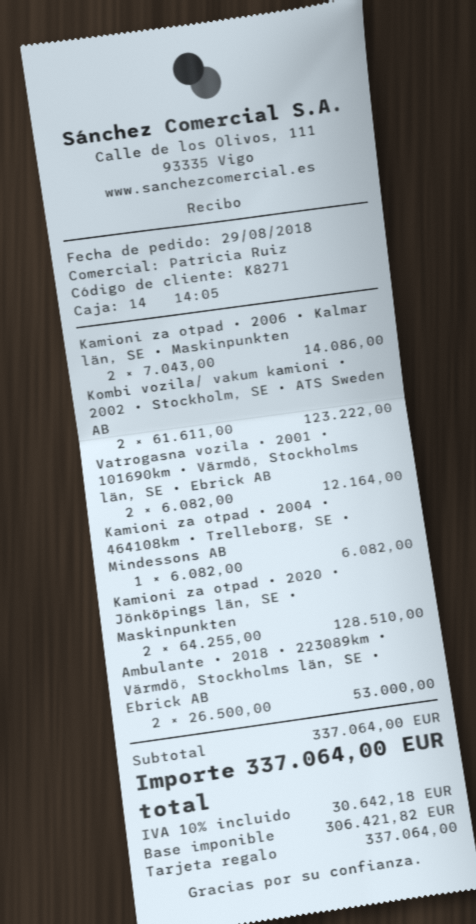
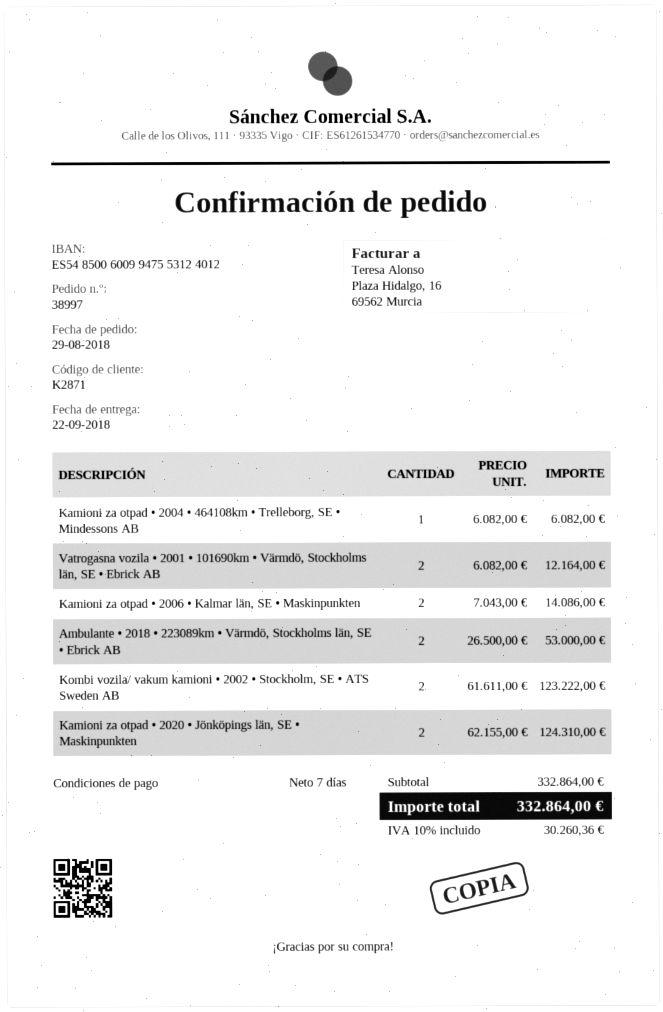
customer number: K8271 -> K2871
Kamioni za otpad • 2020 • Jönköpings län, SE • Maskinpunkten: 2 x 64255.00 = 128510.00 -> 2 x 62155.00 = 124310.00
subtotal: 337064.00 -> 332864.00
tax: 10% = 30642.18 -> 10% = 30260.36
total: 337064.00 -> 332864.00

